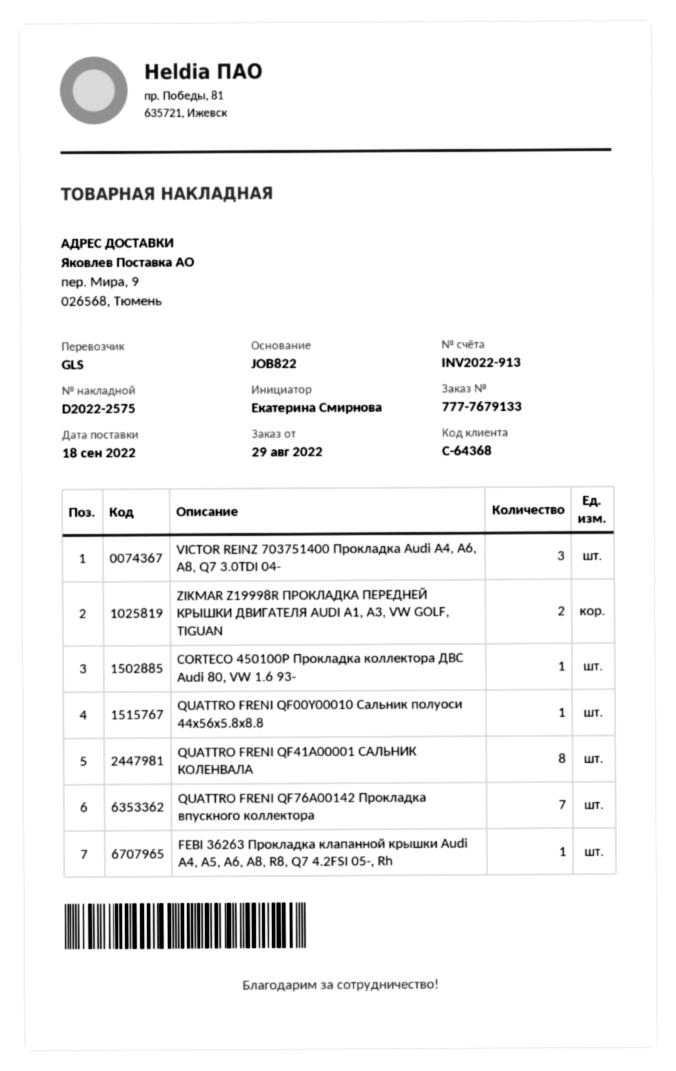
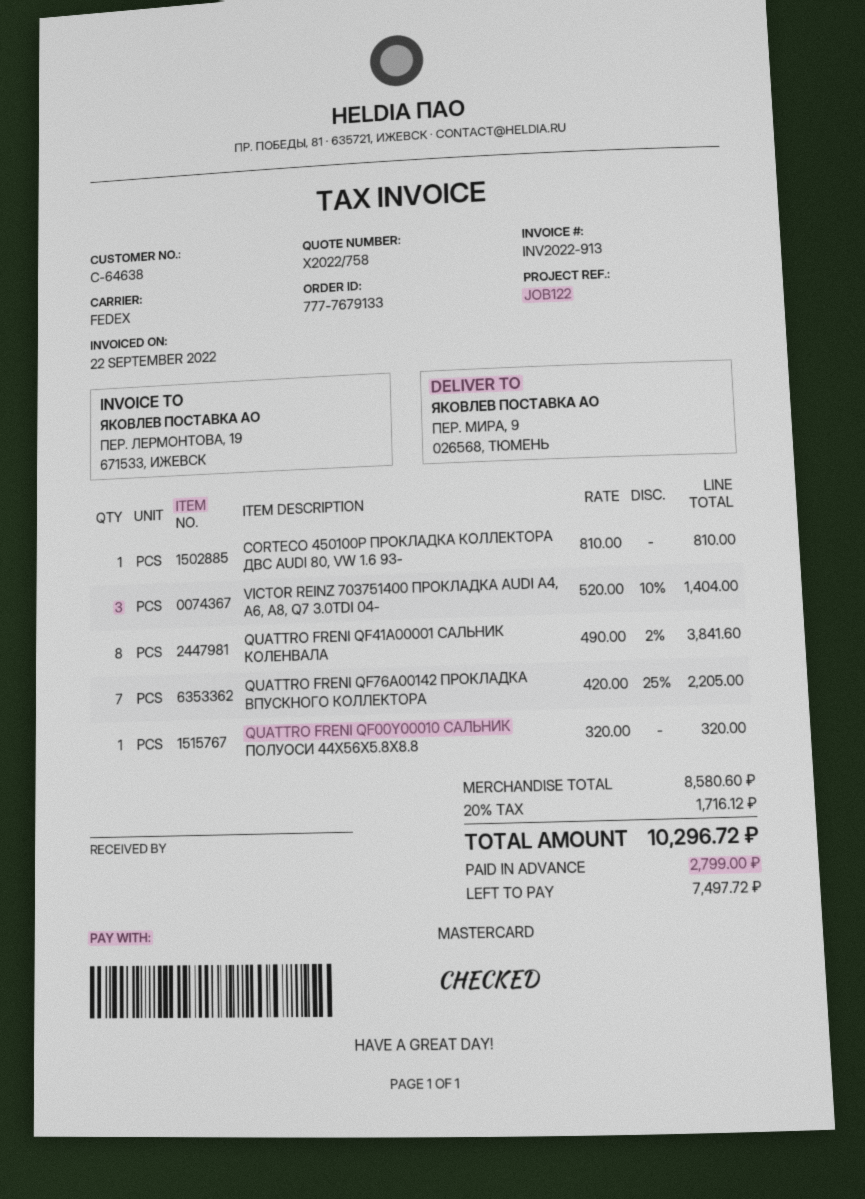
customer number: C-64368 -> C-64638
reference: JOB822 -> JOB122
shipping method: GLS -> FedEx
ZIKMAR Z19998R ПРОКЛАДКА ПЕРЕДНЕЙ КРЫШКИ ДВИГАТЕЛЯ AUDI A1, A3, VW GOLF, TIGUAN: 2 -> none
FEBI 36263 Прокладка клапанной крышки Audi A4, A5, A6, A8, R8, Q7 4.2FSI 05-, Rh: 1 -> none

